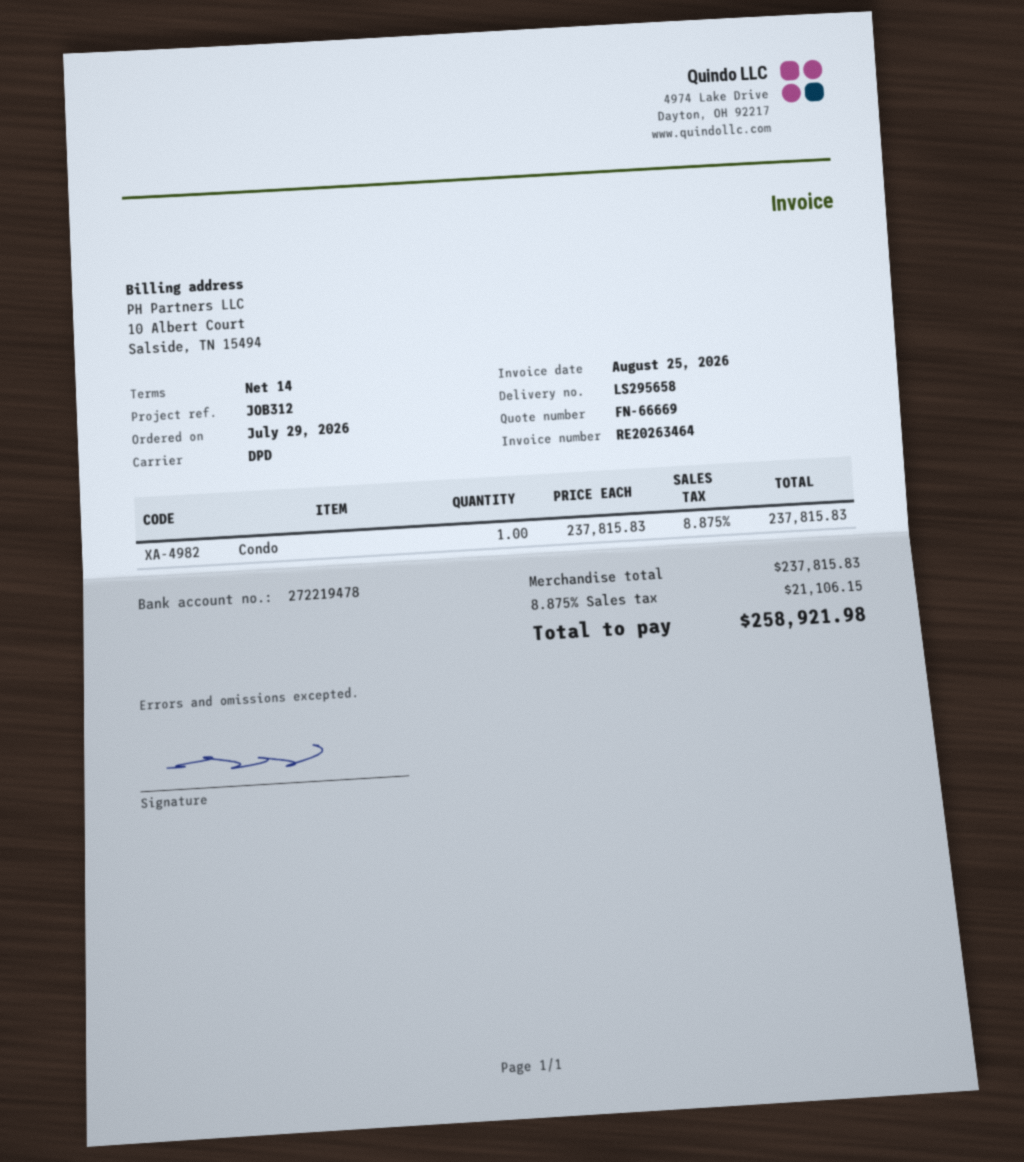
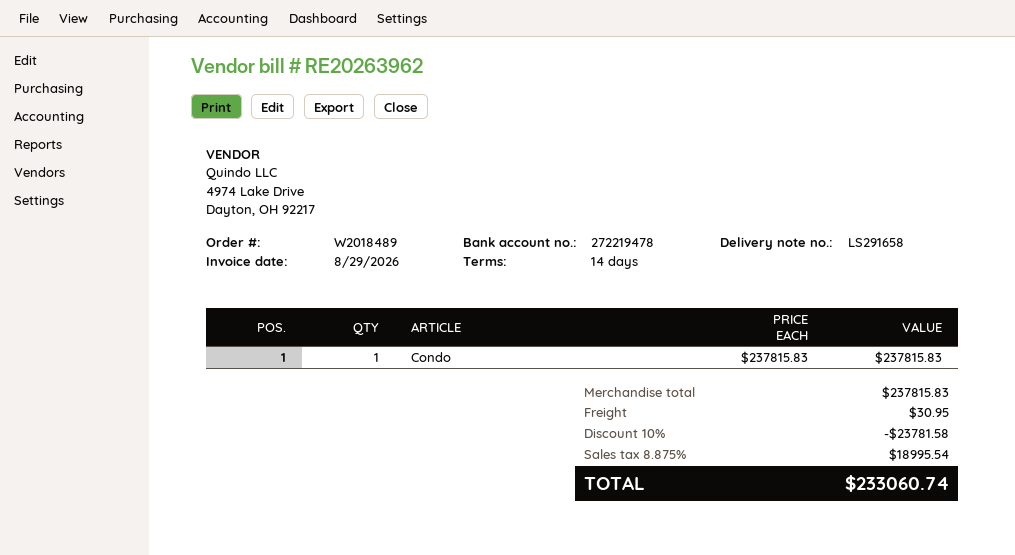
delivery note number: LS295658 -> LS291658
invoice number: RE20263464 -> RE20263962
invoice date: 2026-08-25 -> 2026-08-29
discount: none -> 10% = 23781.58
shipping: none -> 30.95
tax: 8.875% = 21106.15 -> 8.875% = 18995.54
total: 258921.98 -> 233060.74

